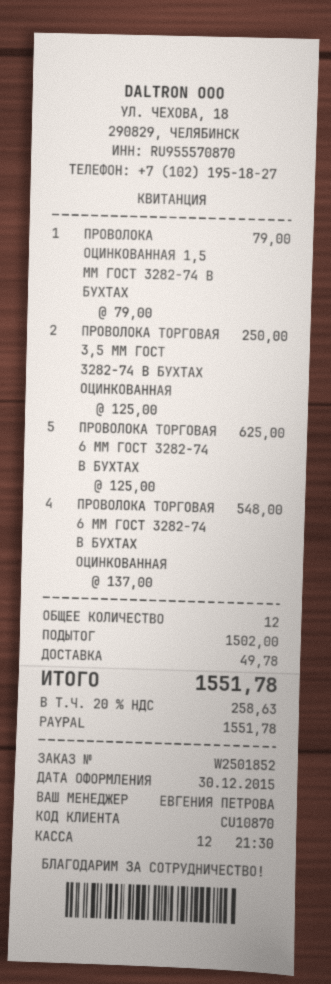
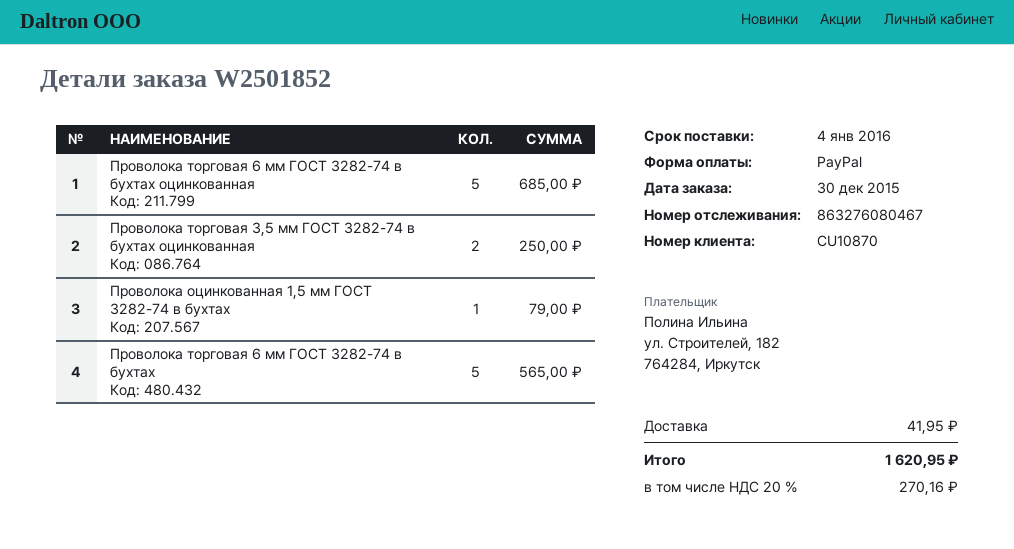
ПРОВОЛОКА ТОРГОВАЯ 6 ММ ГОСТ 3282-74 В БУХТАХ: 5 for 625.00 -> 5 for 565.00
ПРОВОЛОКА ТОРГОВАЯ 6 ММ ГОСТ 3282-74 В БУХТАХ ОЦИНКОВАННАЯ: 4 for 548.00 -> 5 for 685.00
shipping: 49.78 -> 41.95
tax: 20% = 258.63 -> 20% = 270.16
total: 1551.78 -> 1620.95

